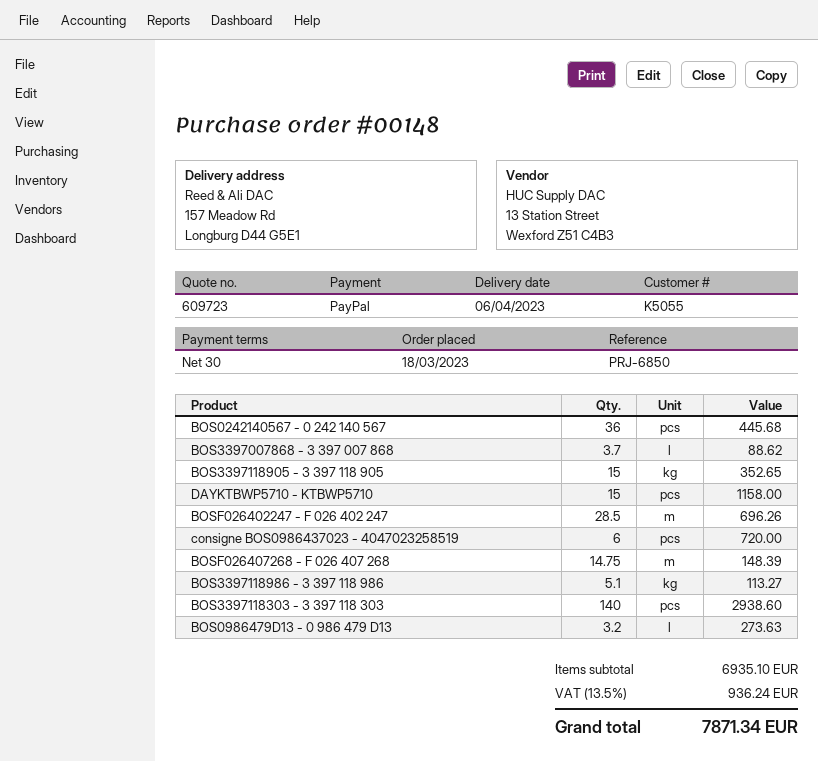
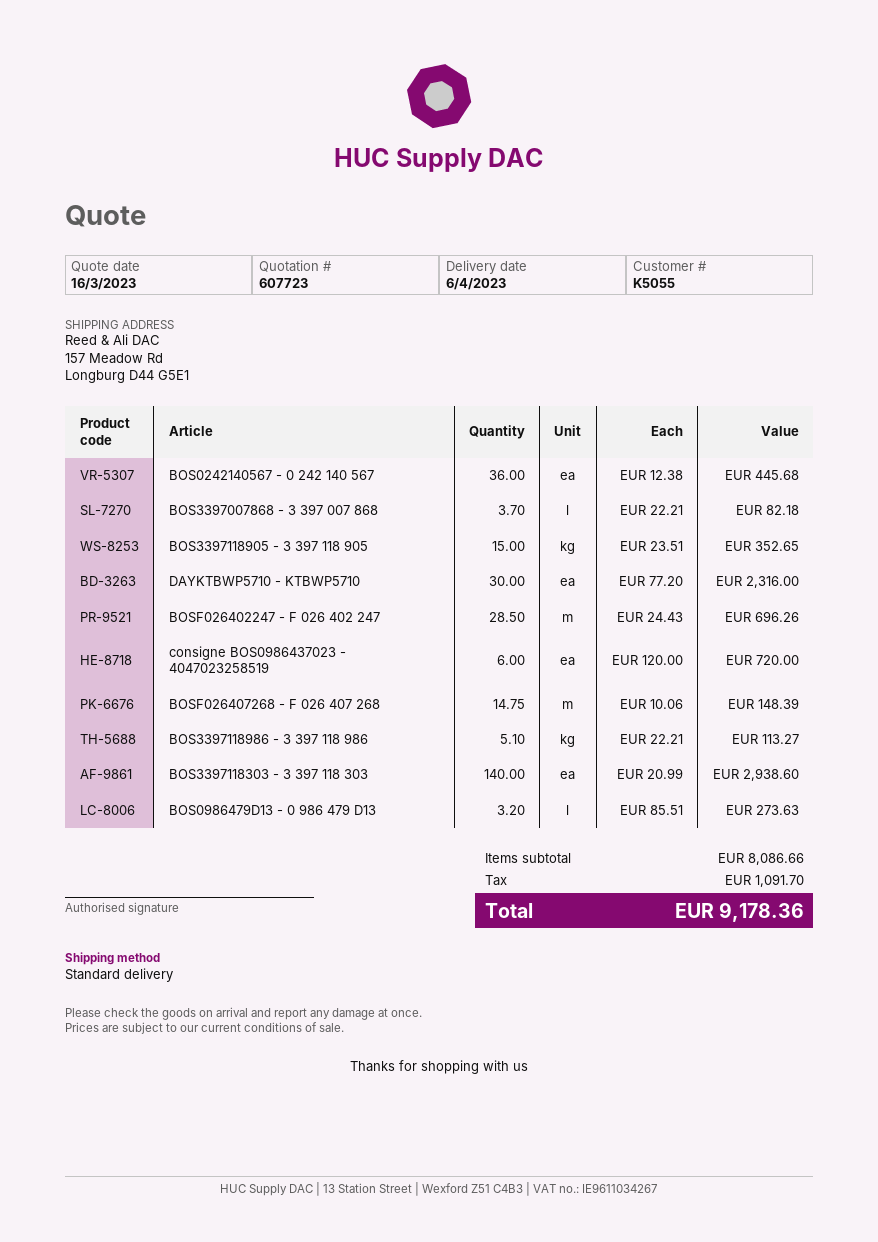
quote number: 609723 -> 607723
BOS3397007868 - 3 397 007 868: 3.7 for 88.62 -> 3.7 for 82.18
DAYKTBWP5710 - KTBWP5710: 15 for 1158.00 -> 30 for 2316.00
subtotal: 6935.10 -> 8086.66
tax: 936.24 -> 1091.70
total: 7871.34 -> 9178.36

